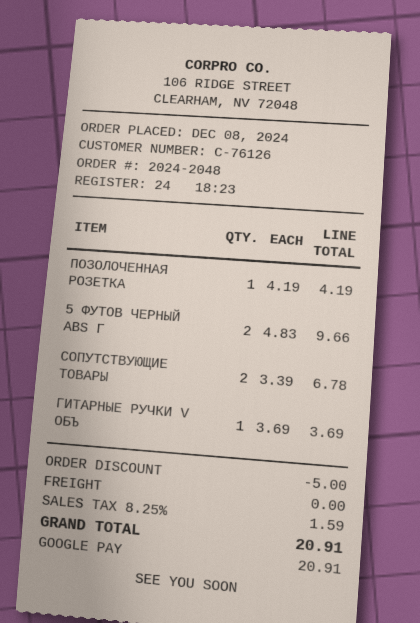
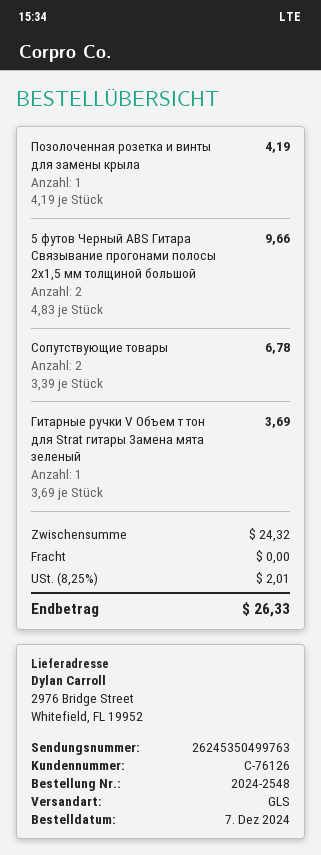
order number: 2024-2048 -> 2024-2548
order date: 2024-12-08 -> 2024-12-07
discount: 5.00 -> none
tax: 8.25% = 1.59 -> 8.25% = 2.01
total: 20.91 -> 26.33

